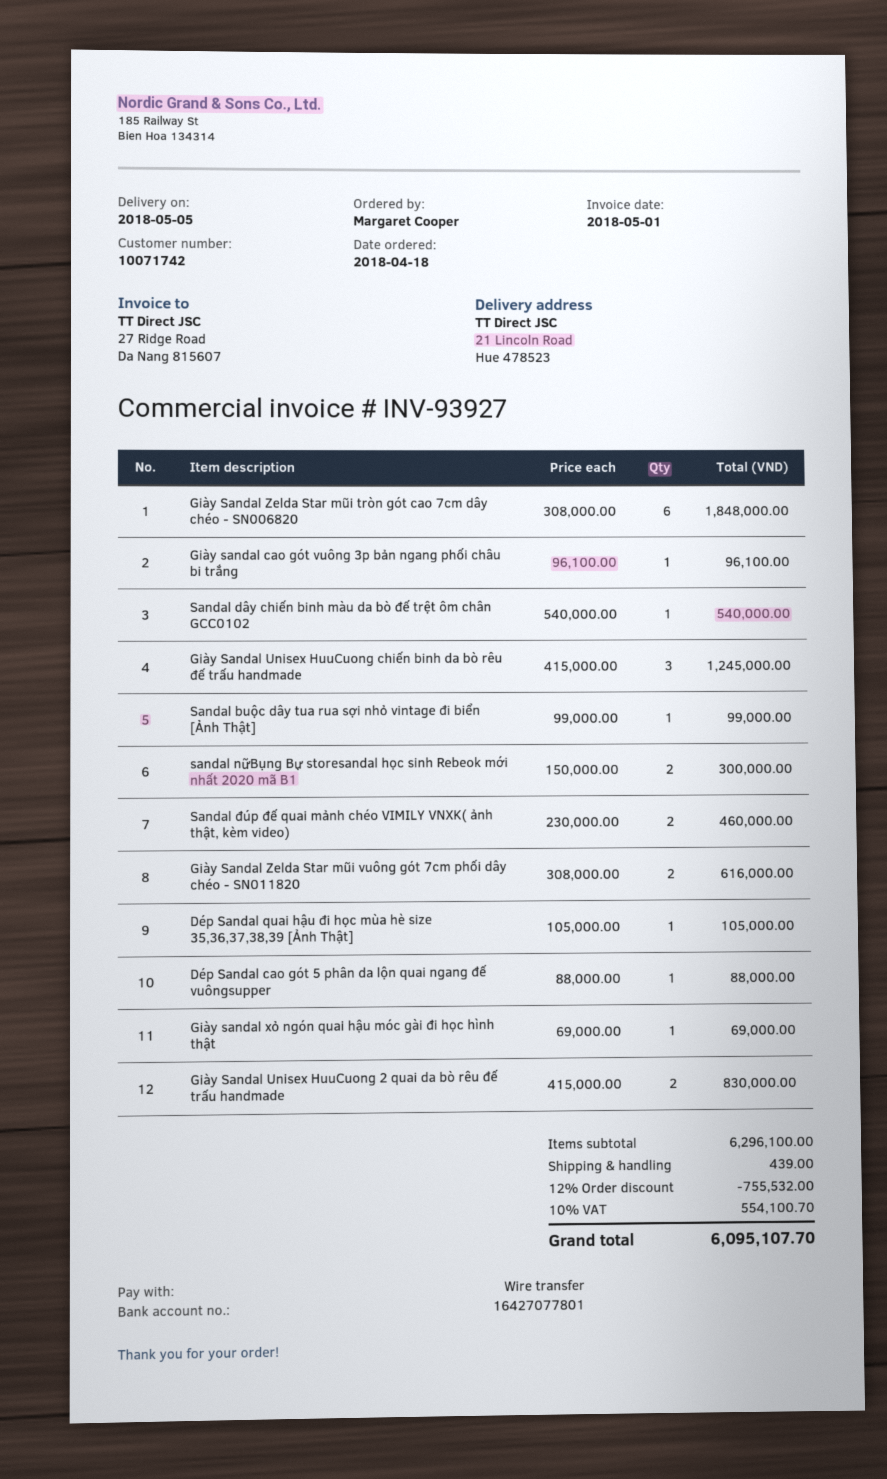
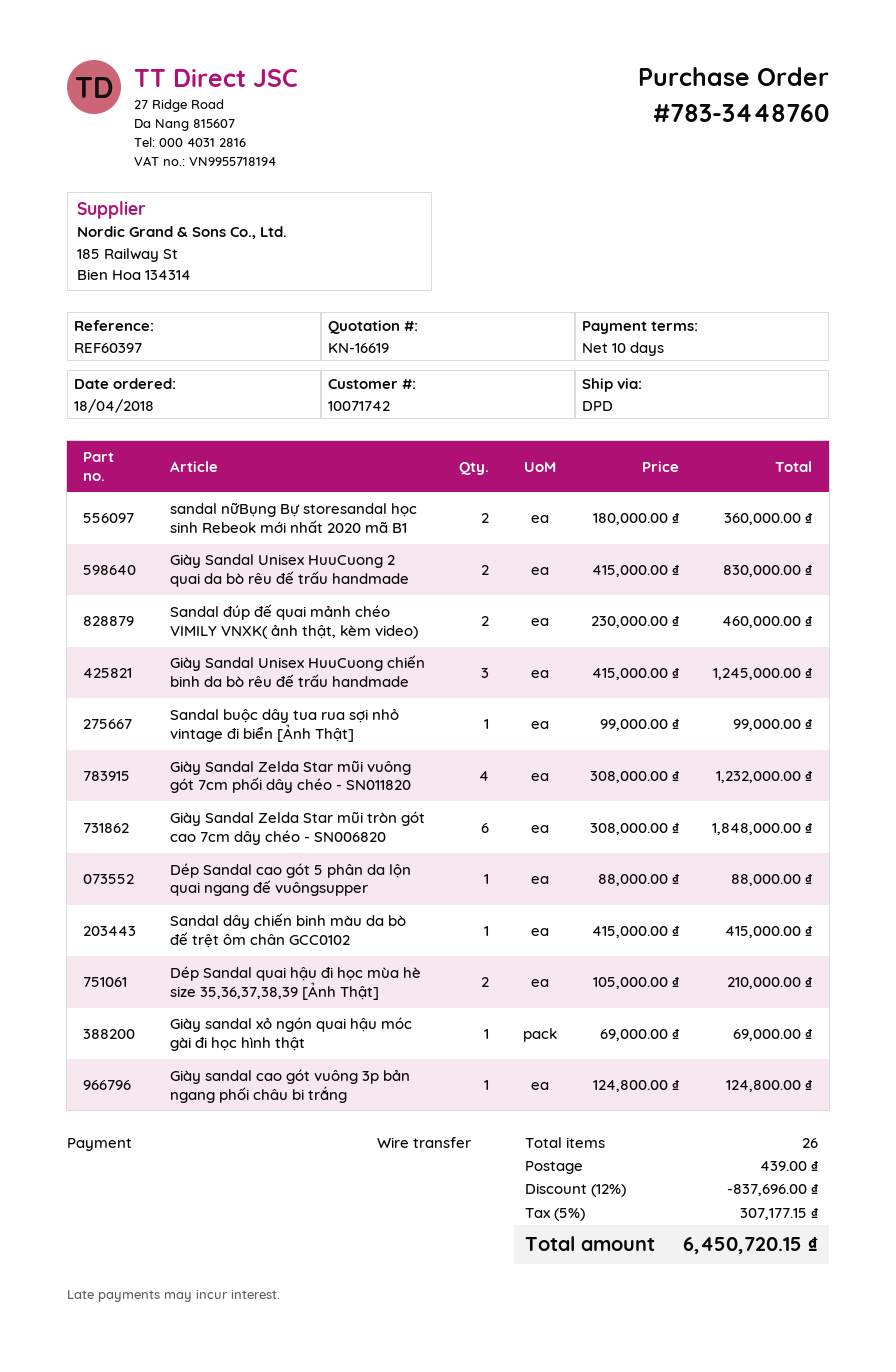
Giày sandal cao gót vuông 3p bản ngang phối châu bi trắng: 1 x 96100.00 = 96100.00 -> 1 x 124800.00 = 124800.00
Sandal dây chiến binh màu da bò đế trệt ôm chân GCC0102: 1 x 540000.00 = 540000.00 -> 1 x 415000.00 = 415000.00
sandal nữBụng Bự storesandal học sinh Rebeok mới nhất 2020 mã B1: 2 x 150000.00 = 300000.00 -> 2 x 180000.00 = 360000.00
Giày Sandal Zelda Star mũi vuông gót 7cm phối dây chéo - SN011820: 2 x 308000.00 = 616000.00 -> 4 x 308000.00 = 1232000.00
Dép Sandal quai hậu đi học mùa hè size 35,36,37,38,39 [Ảnh Thật]: 1 x 105000.00 = 105000.00 -> 2 x 105000.00 = 210000.00
discount: 12% = 755532.00 -> 12% = 837696.00
tax: 10% = 554100.70 -> 5% = 307177.15
total: 6095107.70 -> 6450720.15

